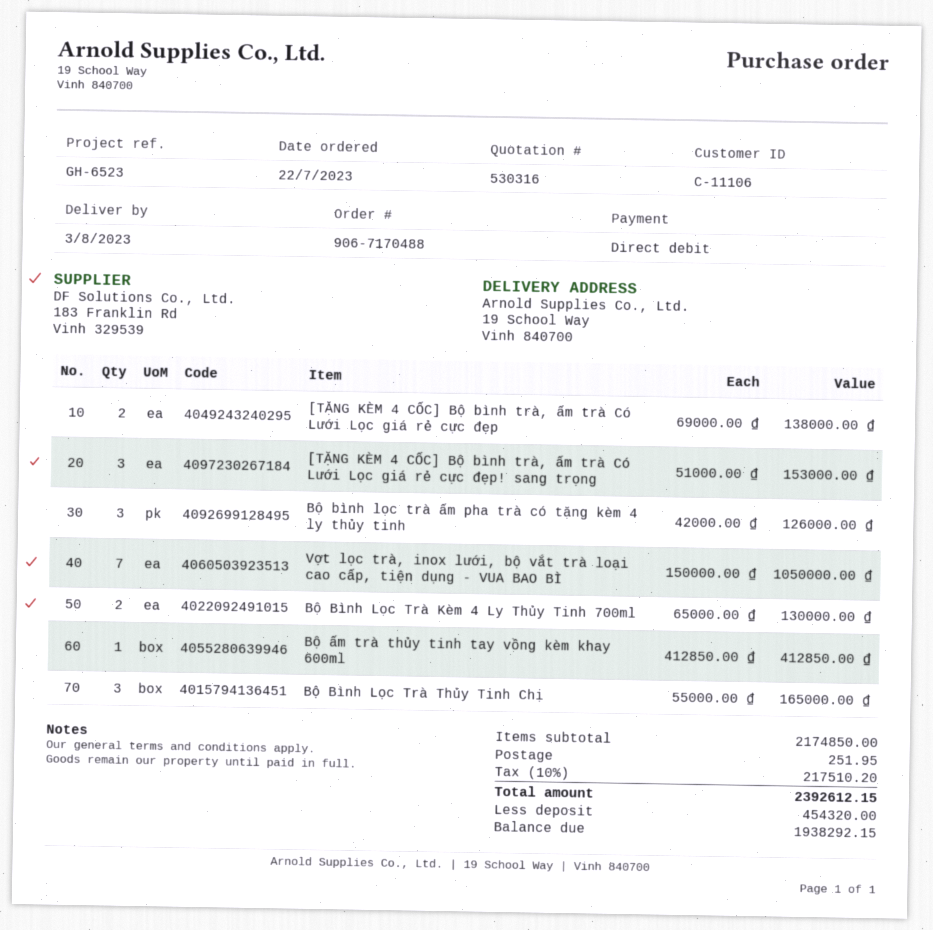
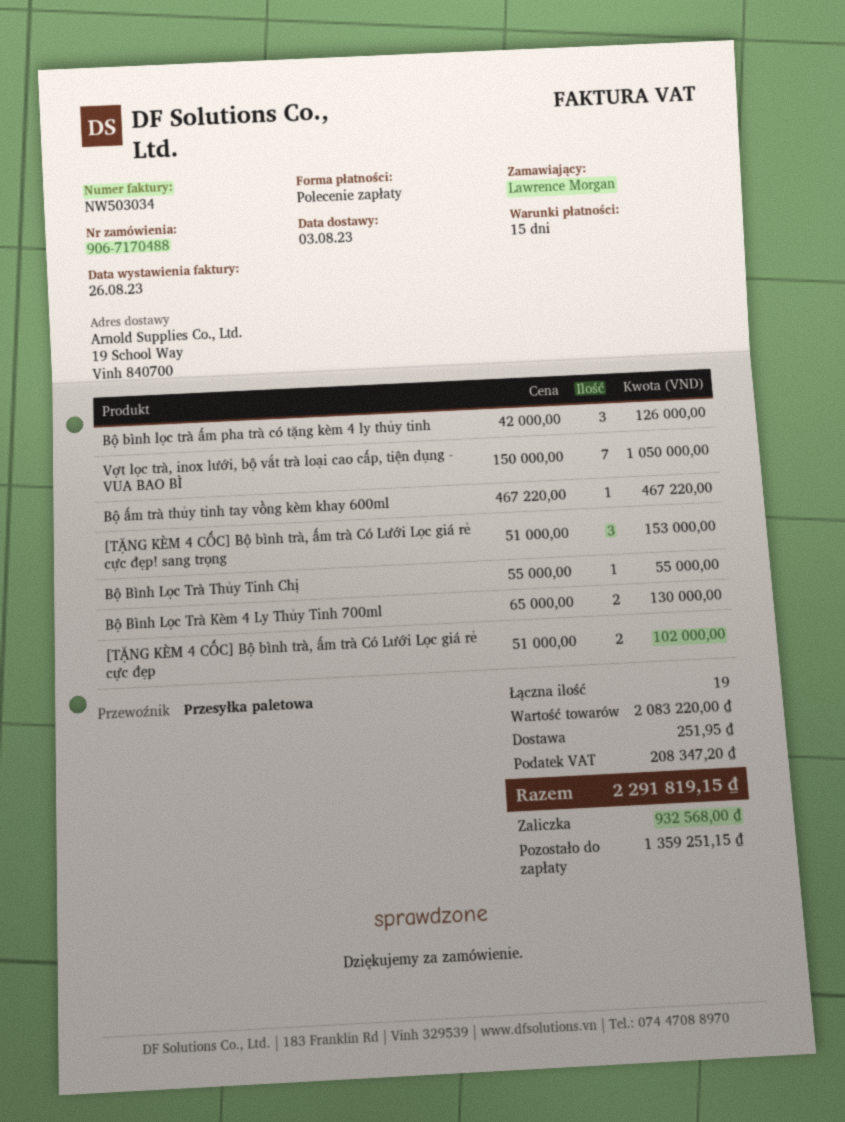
[TẶNG KÈM 4 CỐC] Bộ bình trà, ấm trà Có Lưới Lọc giá rẻ cực đẹp: 2 x 69000.00 = 138000.00 -> 2 x 51000.00 = 102000.00
Bộ ấm trà thủy tinh tay vồng kèm khay 600ml: 1 x 412850.00 = 412850.00 -> 1 x 467220.00 = 467220.00
Bộ Bình Lọc Trà Thủy Tinh Chị: 3 x 55000.00 = 165000.00 -> 1 x 55000.00 = 55000.00
subtotal: 2174850.00 -> 2083220.00
tax: 217510.20 -> 208347.20
total: 2392612.15 -> 2291819.15
deposit: 454320.00 -> 932568.00
balance: 1938292.15 -> 1359251.15

